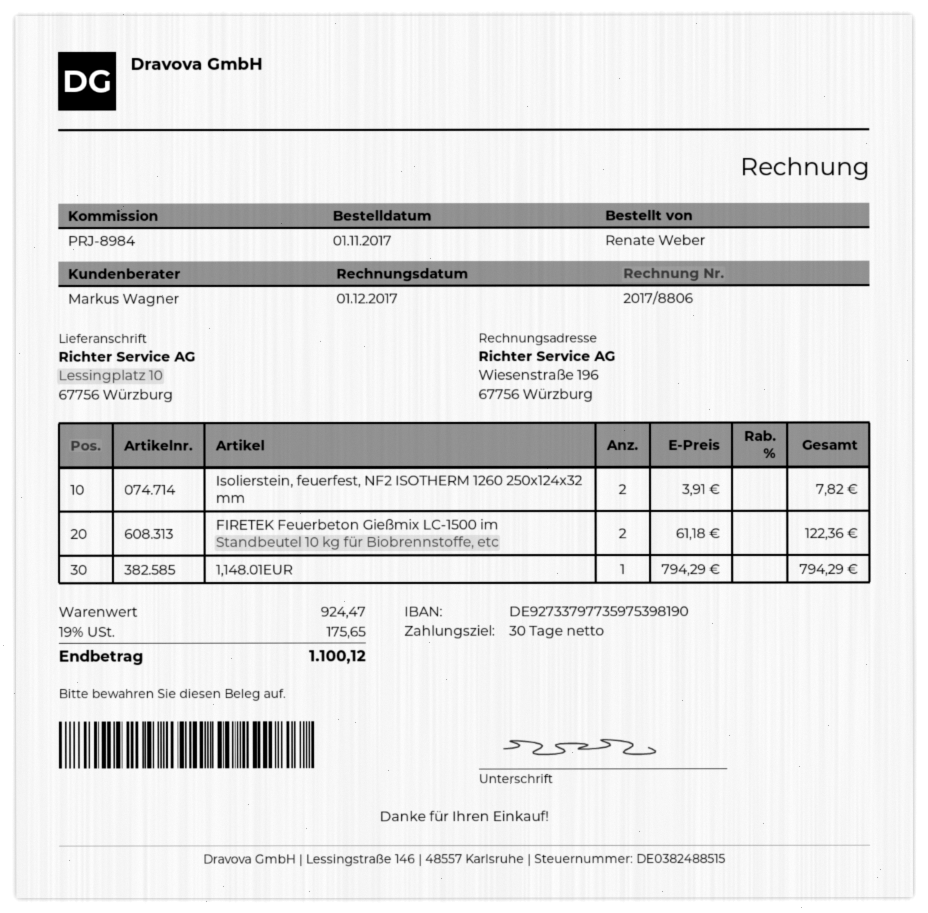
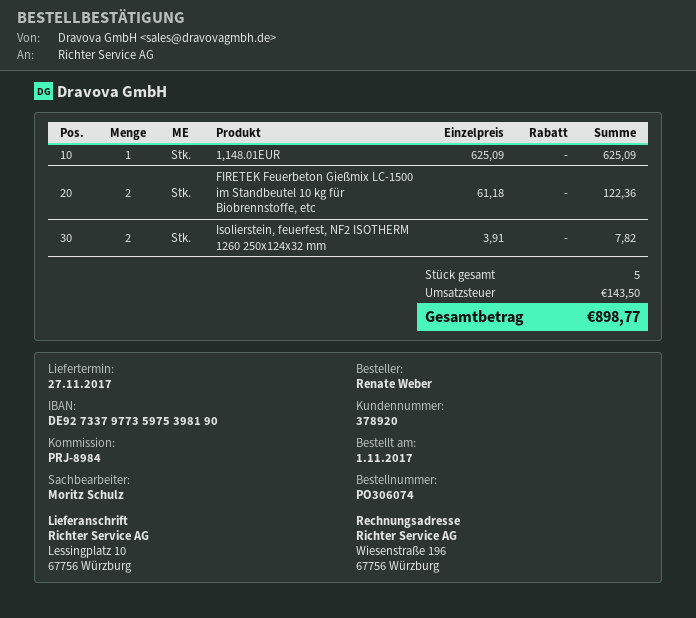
sales rep: Markus Wagner -> Moritz Schulz
1,148.01EUR: 1 x 794.29 = 794.29 -> 1 x 625.09 = 625.09
tax: 175.65 -> 143.50
total: 1100.12 -> 898.77

